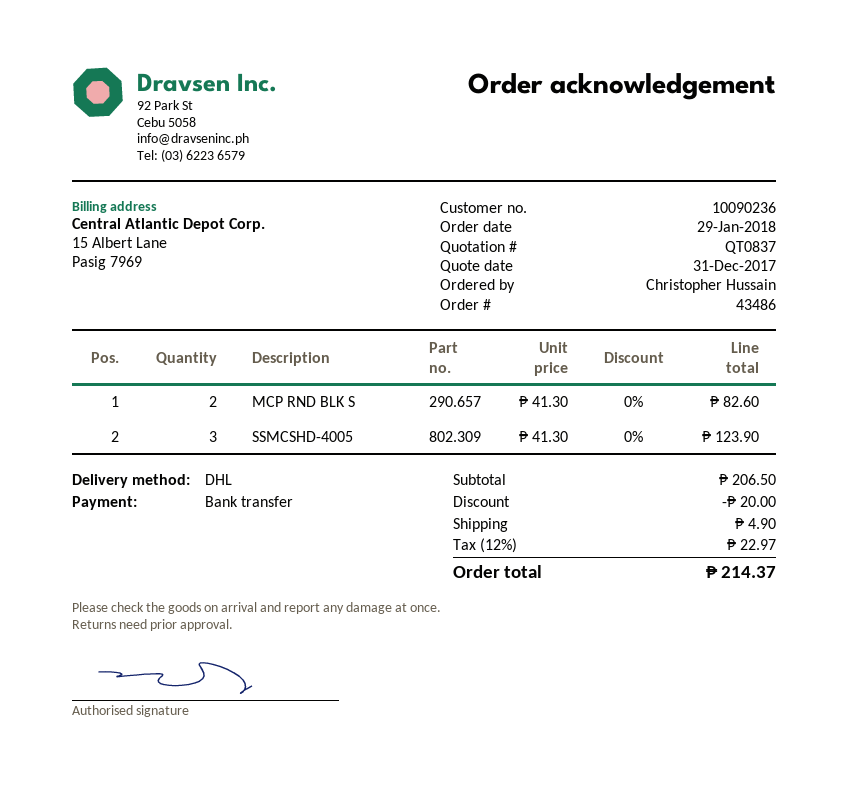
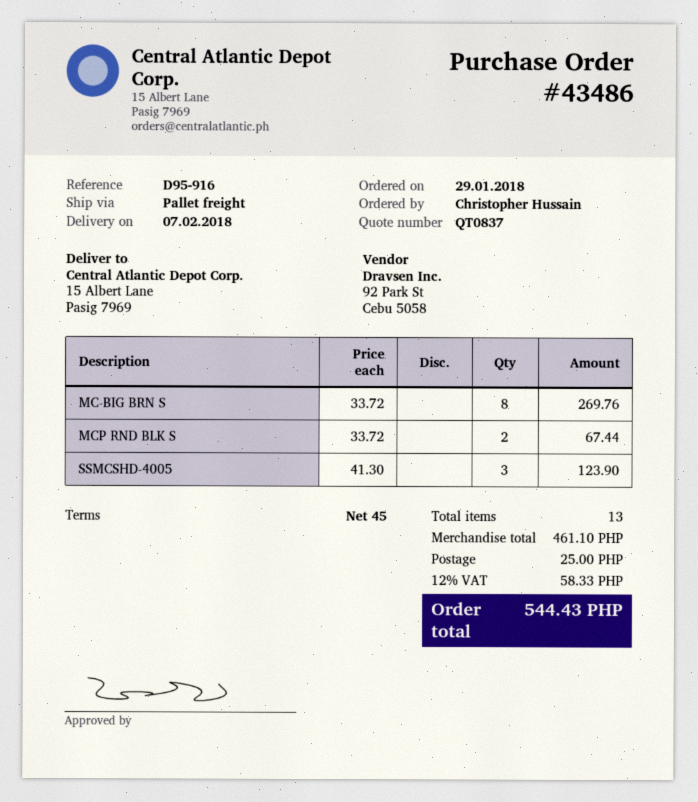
shipping method: DHL -> pallet freight
MCP RND BLK S: 2 x 41.30 = 82.60 -> 2 x 33.72 = 67.44
MC-BIG BRN S: none -> 8 x 33.72 = 269.76
subtotal: 206.50 -> 461.10
discount: 20.00 -> none
shipping: 4.90 -> 25.00
tax: 12% = 22.97 -> 12% = 58.33
total: 214.37 -> 544.43

